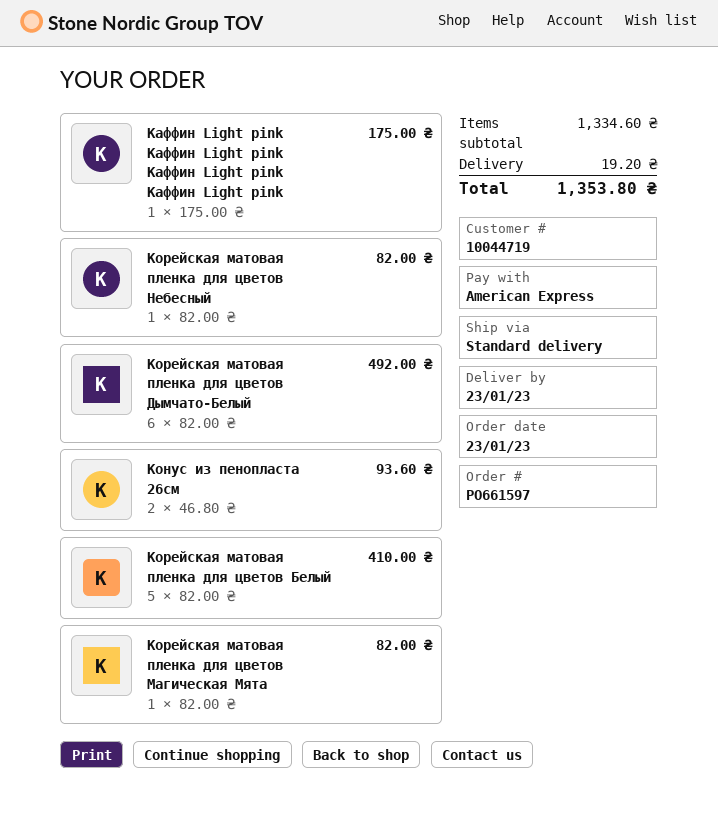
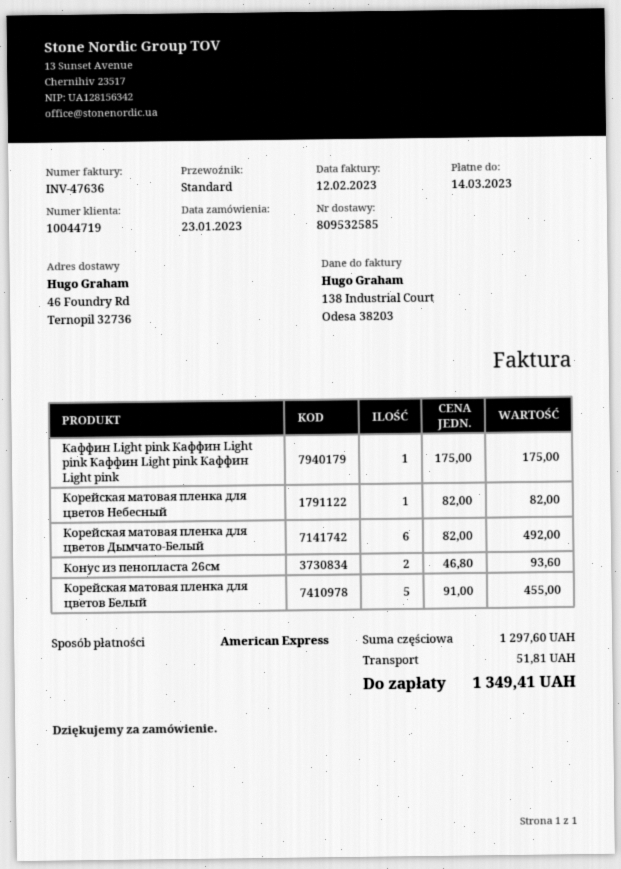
Корейская матовая пленка для цветов Белый: 5 x 82.00 = 410.00 -> 5 x 91.00 = 455.00
Корейская матовая пленка для цветов Магическая Мята: 1 x 82.00 = 82.00 -> none
subtotal: 1334.60 -> 1297.60
shipping: 19.20 -> 51.81
total: 1353.80 -> 1349.41

